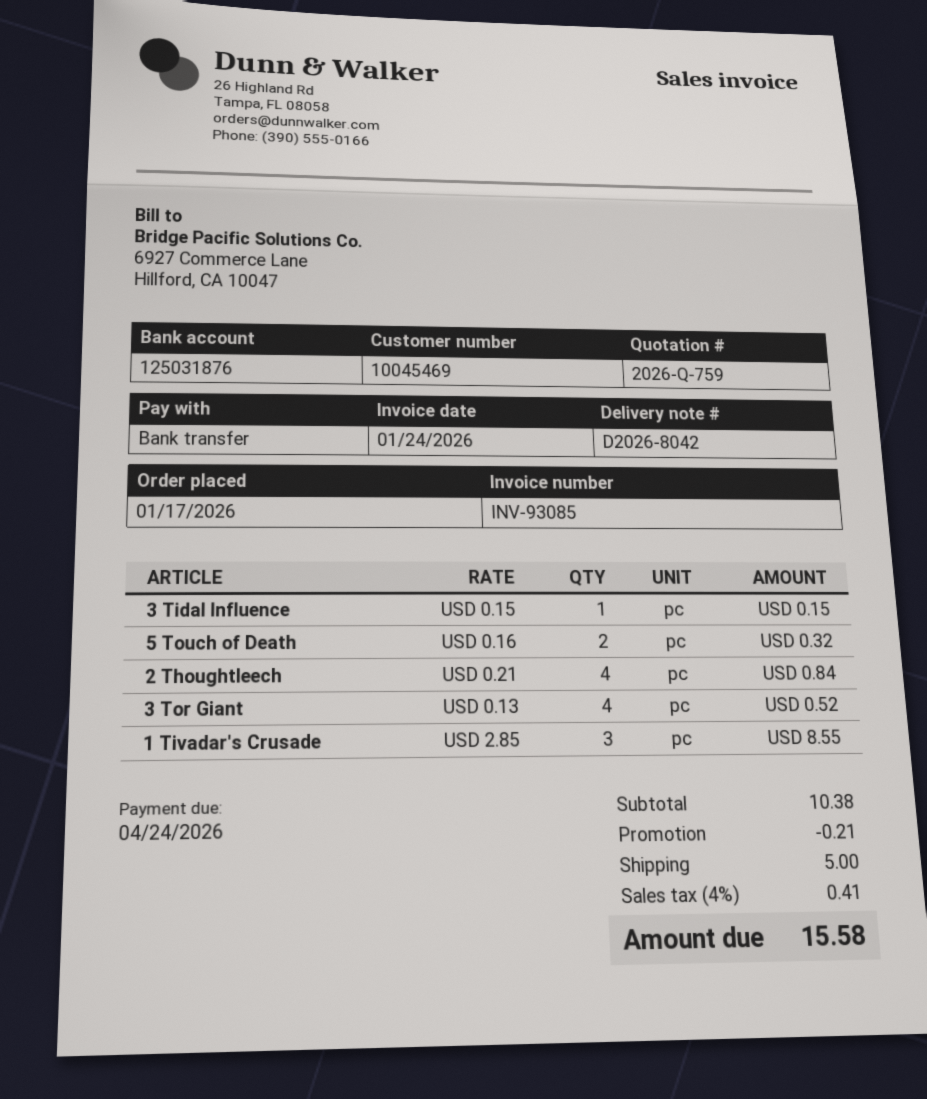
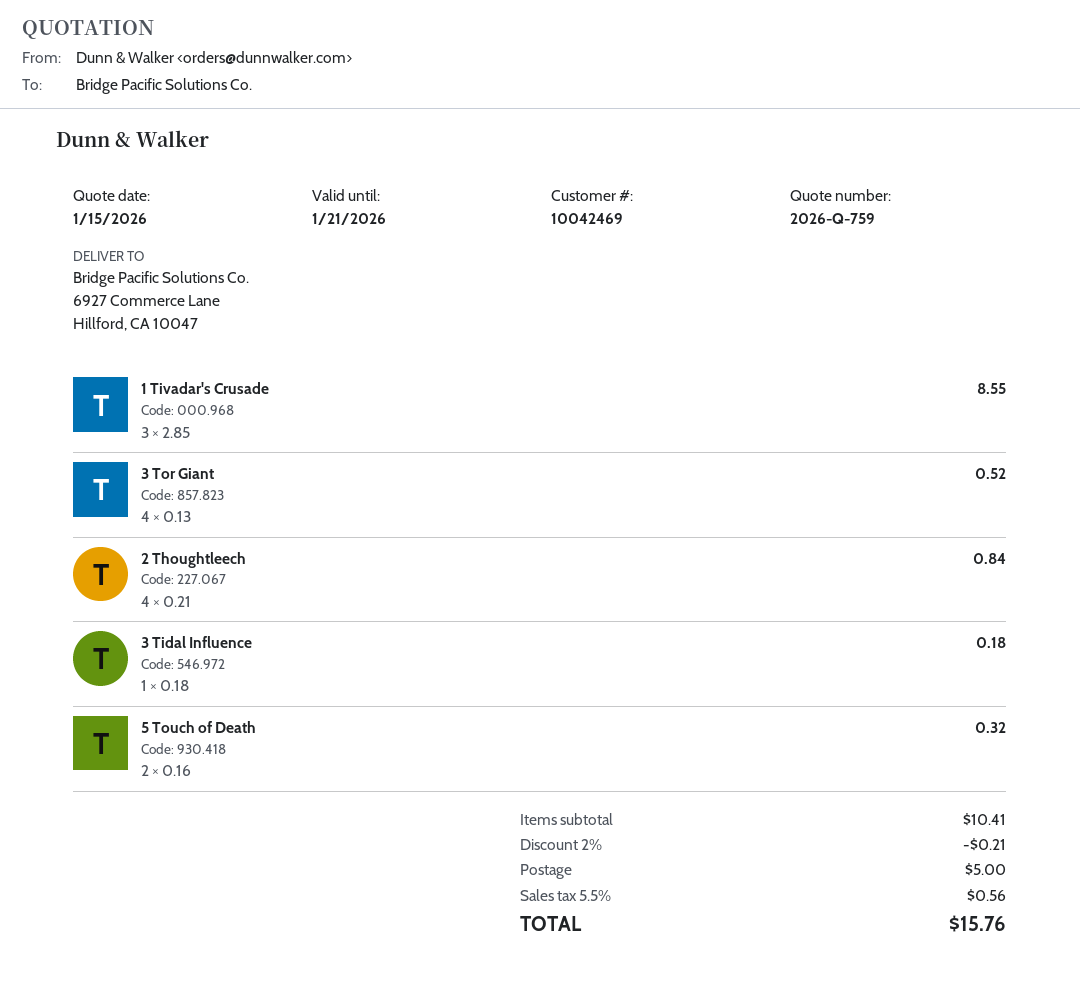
customer number: 10045469 -> 10042469
3 Tidal Influence: 1 x 0.15 = 0.15 -> 1 x 0.18 = 0.18
subtotal: 10.38 -> 10.41
tax: 4% = 0.41 -> 5.5% = 0.56
total: 15.58 -> 15.76

